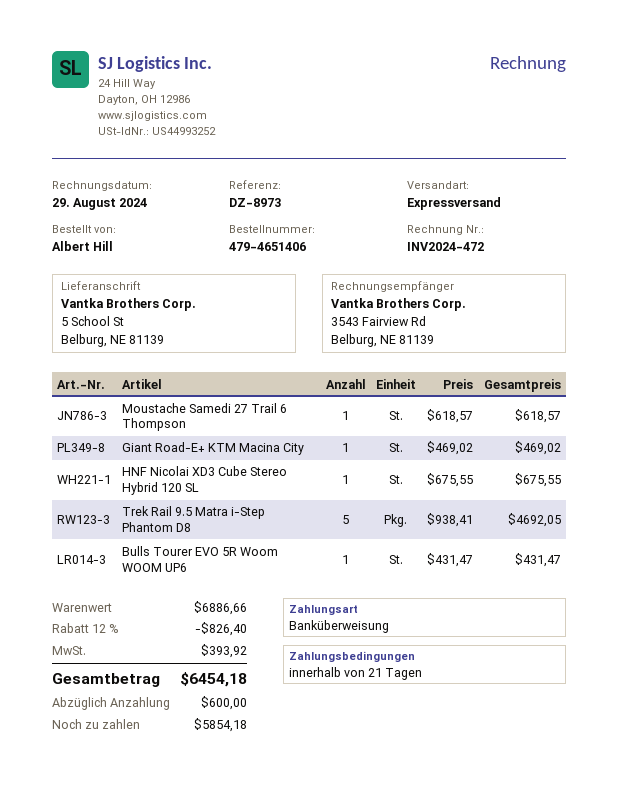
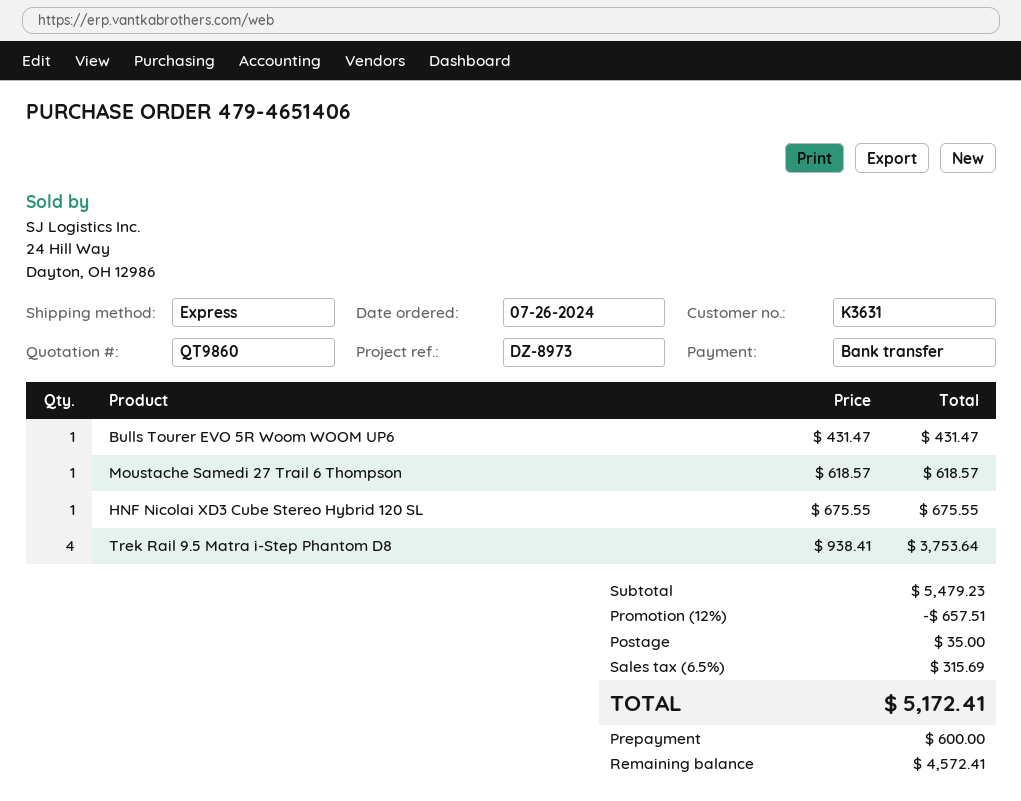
Giant Road-E+ KTM Macina City: 1 x 469.02 = 469.02 -> none
Trek Rail 9.5 Matra i-Step Phantom D8: 5 x 938.41 = 4692.05 -> 4 x 938.41 = 3753.64
subtotal: 6886.66 -> 5479.23
discount: 12% = 826.40 -> 12% = 657.51
shipping: none -> 35.00
tax: 393.92 -> 315.69
total: 6454.18 -> 5172.41
balance: 5854.18 -> 4572.41

